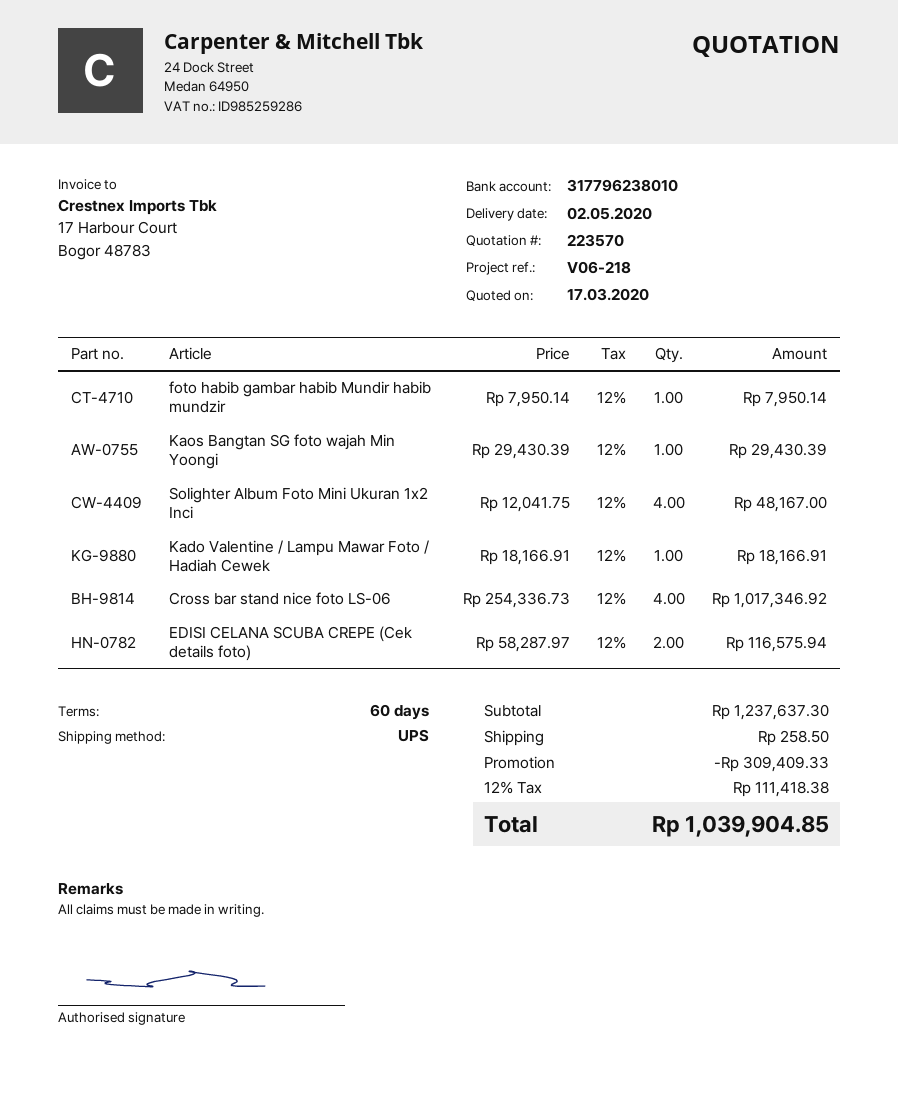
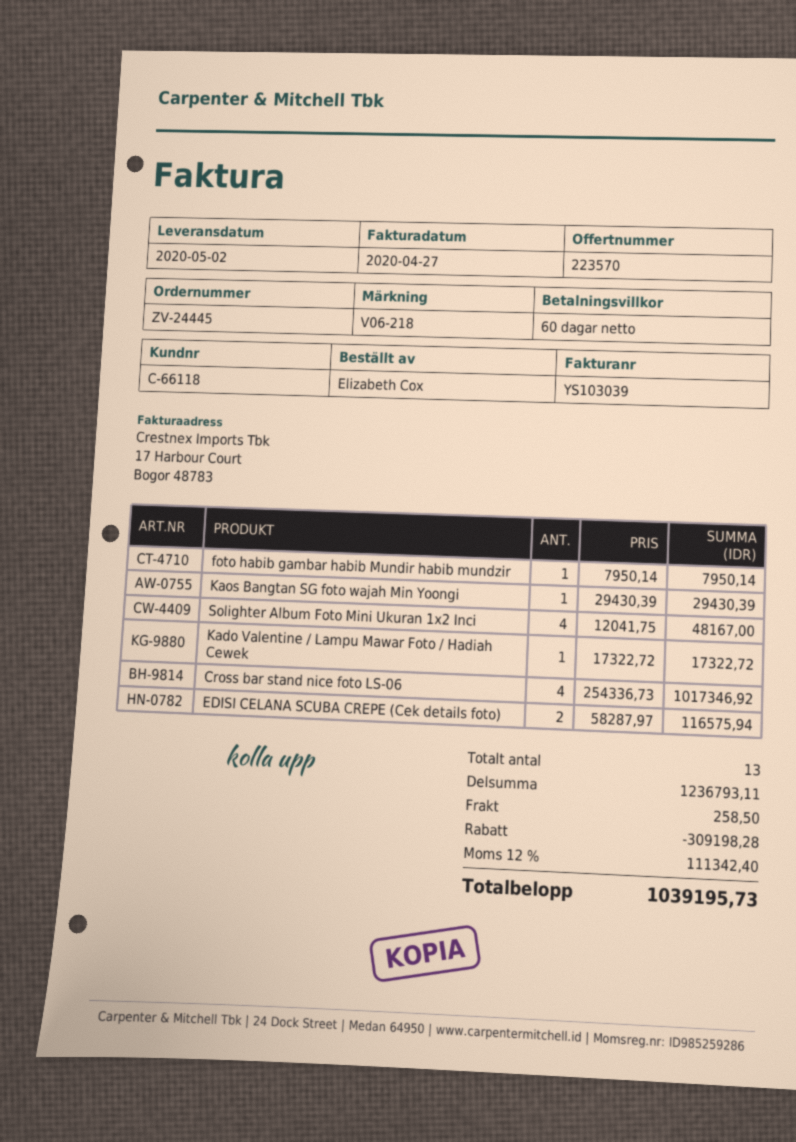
Kado Valentine / Lampu Mawar Foto / Hadiah Cewek: 1 x 18166.91 = 18166.91 -> 1 x 17322.72 = 17322.72
subtotal: 1237637.30 -> 1236793.11
discount: 309409.33 -> 309198.28
tax: 12% = 111418.38 -> 12% = 111342.40
total: 1039904.85 -> 1039195.73

